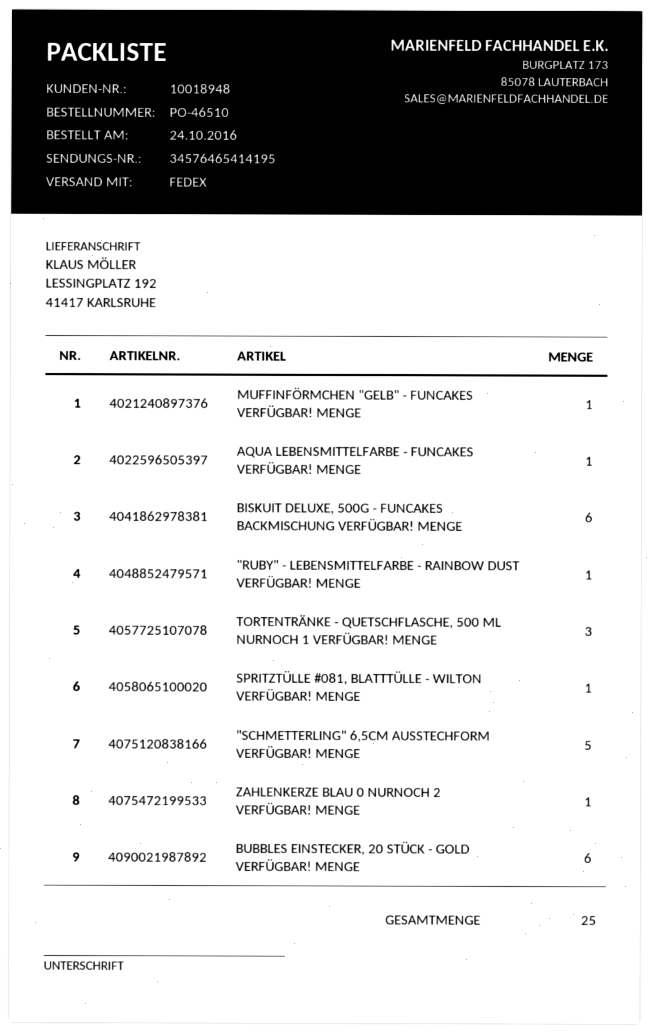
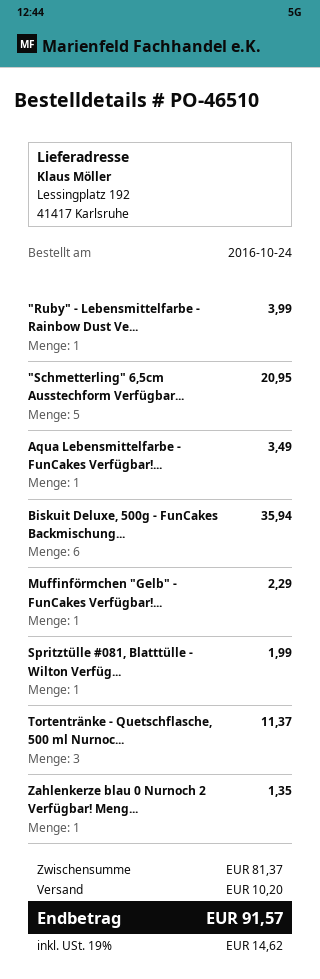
BUBBLES EINSTECKER, 20 STÜCK - GOLD VERFÜGBAR! MENGE: 6 -> none

